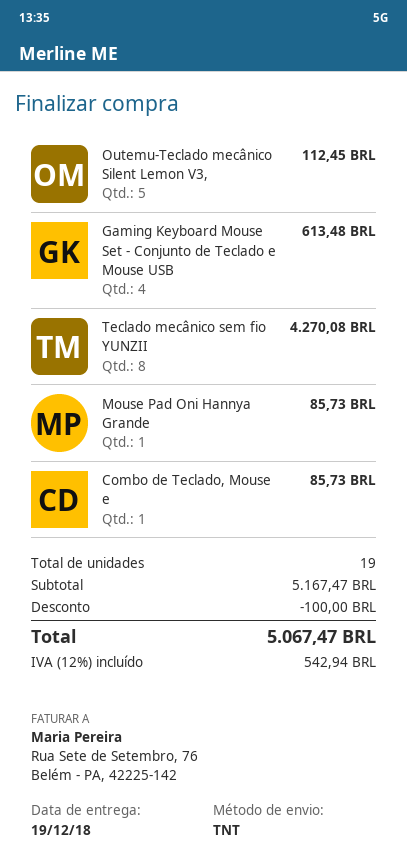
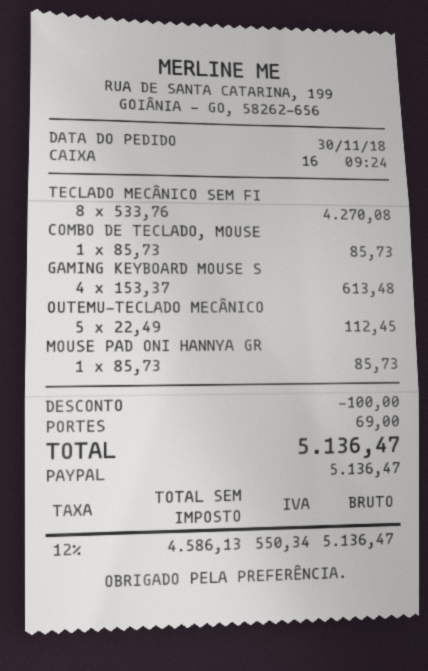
shipping: none -> 69.00
tax: 12% = 542.94 -> 12% = 550.34
total: 5067.47 -> 5136.47

